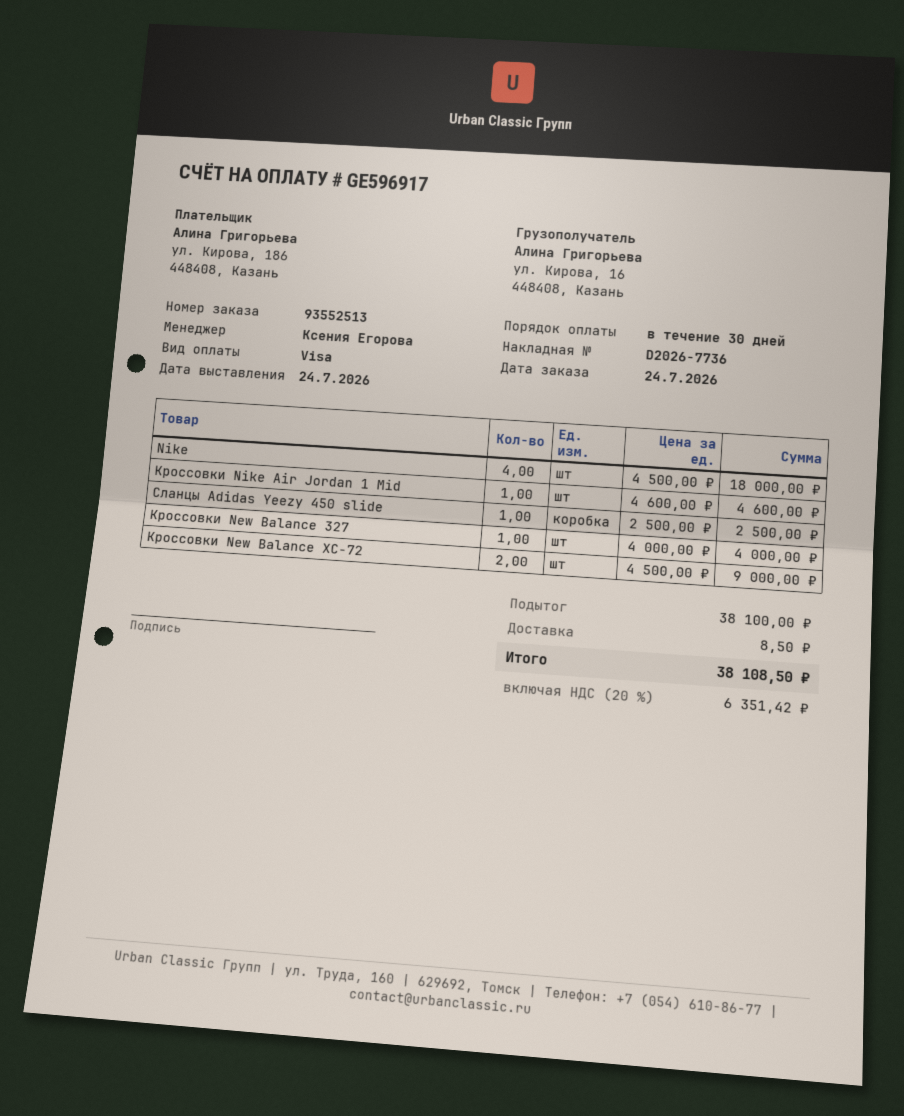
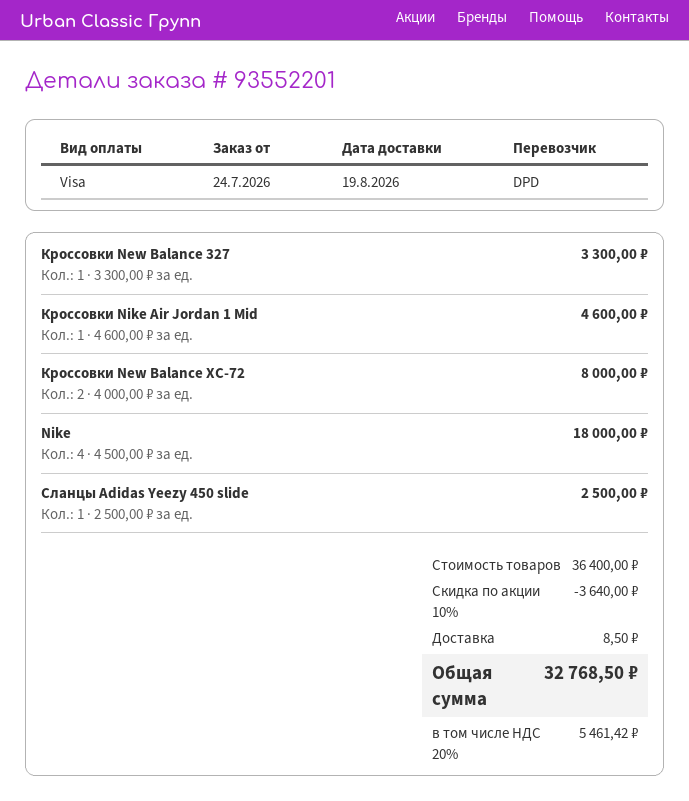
order number: 93552513 -> 93552201
Кроссовки New Balance 327: 1 x 4000.00 = 4000.00 -> 1 x 3300.00 = 3300.00
Кроссовки New Balance XC-72: 2 x 4500.00 = 9000.00 -> 2 x 4000.00 = 8000.00
subtotal: 38100.00 -> 36400.00
discount: none -> 10% = 3640.00
tax: 20% = 6351.42 -> 20% = 5461.42
total: 38108.50 -> 32768.50

